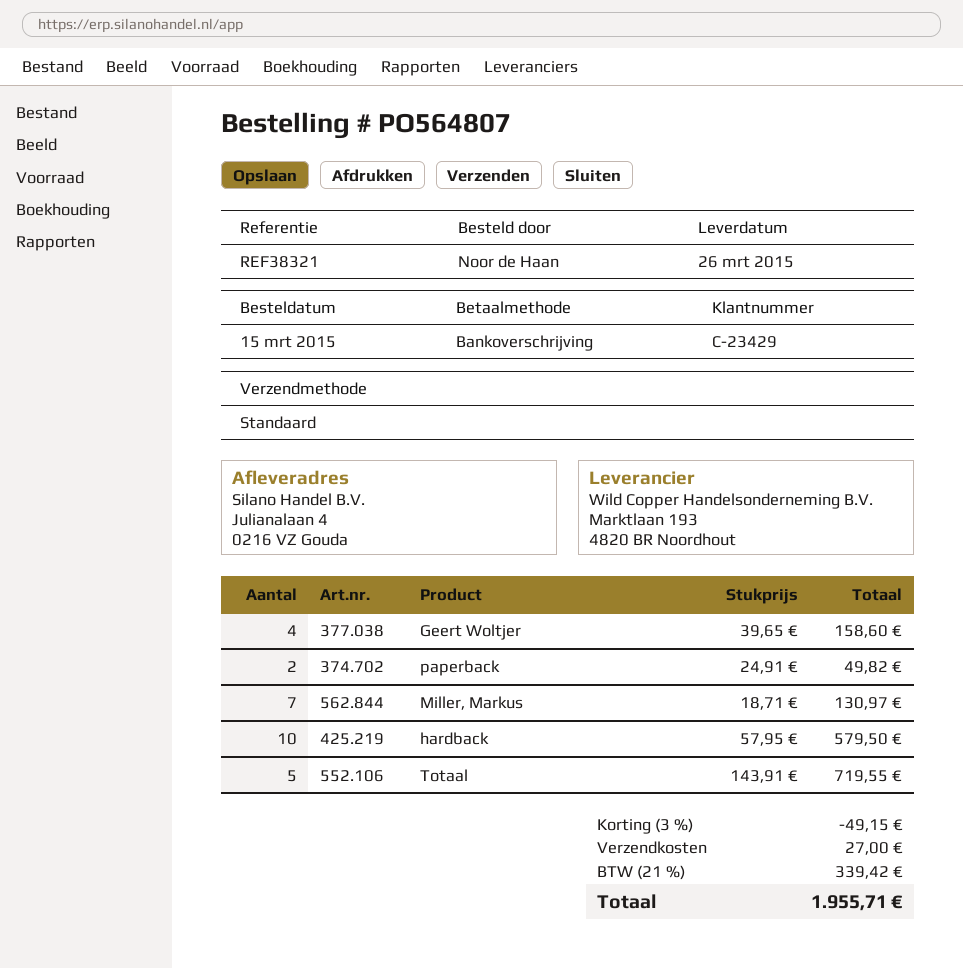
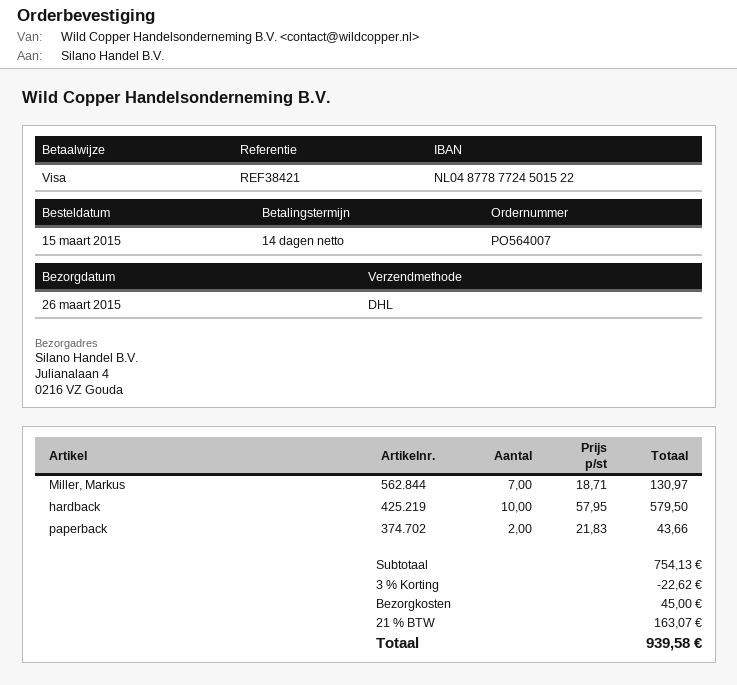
order number: PO564807 -> PO564007
reference: REF38321 -> REF38421
payment method: bank transfer -> Visa
shipping method: standard -> DHL
Geert Woltjer: 4 x 39.65 = 158.60 -> none
paperback: 2 x 24.91 = 49.82 -> 2 x 21.83 = 43.66
Totaal: 5 x 143.91 = 719.55 -> none
discount: 3% = 49.15 -> 3% = 22.62
shipping: 27.00 -> 45.00
tax: 21% = 339.42 -> 21% = 163.07
total: 1955.71 -> 939.58

